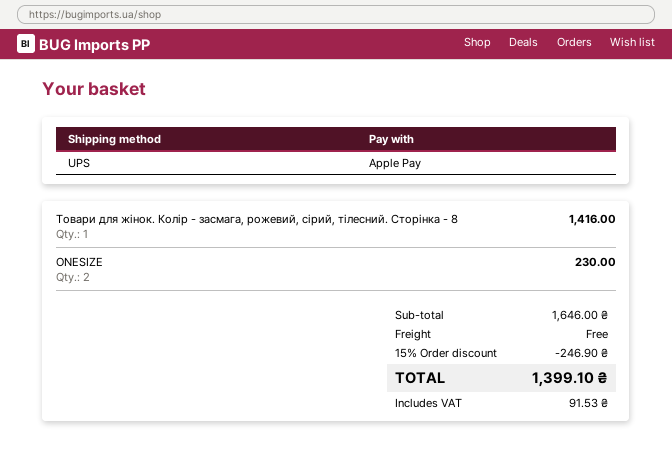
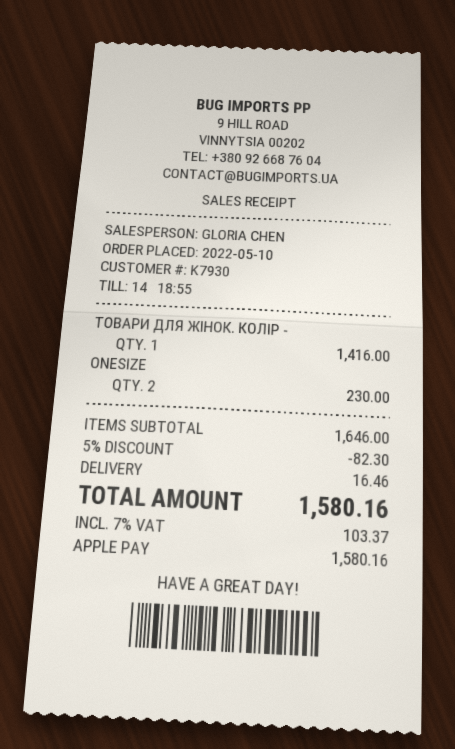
discount: 15% = 246.90 -> 5% = 82.30
shipping: 0.00 -> 16.46
tax: 91.53 -> 103.37
total: 1399.10 -> 1580.16

